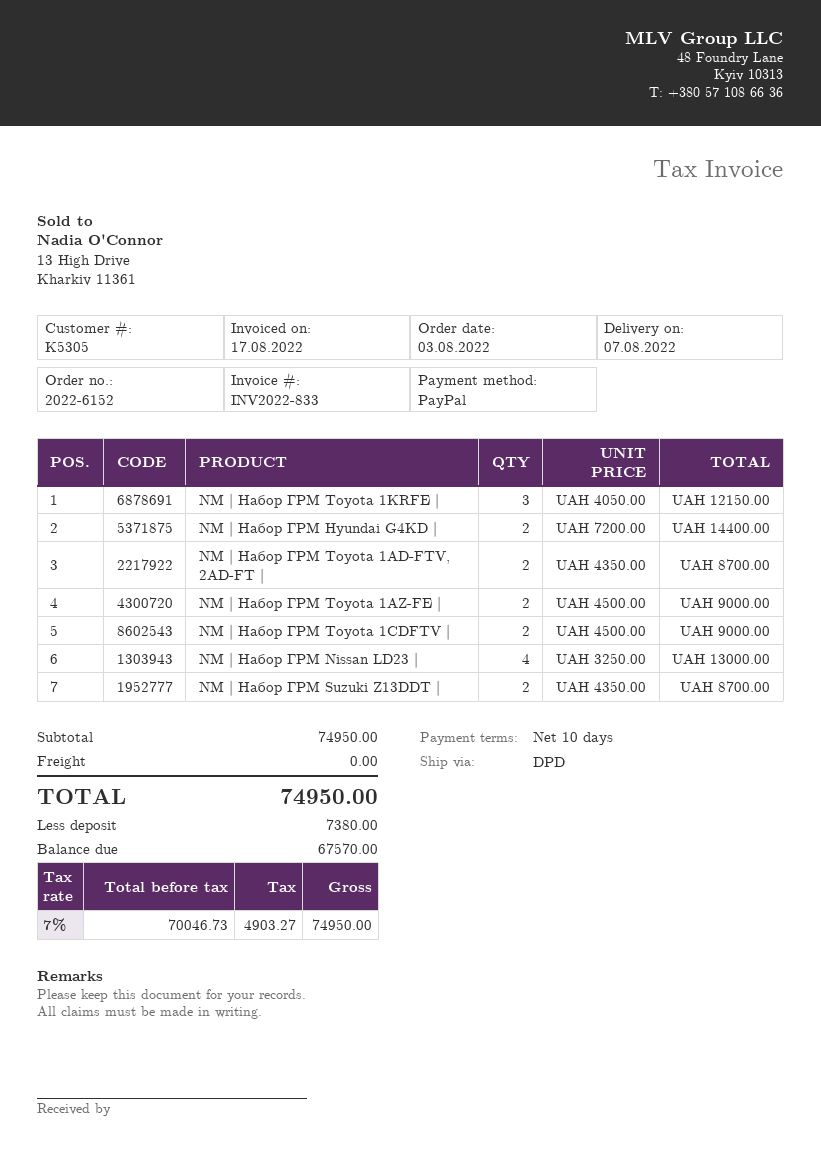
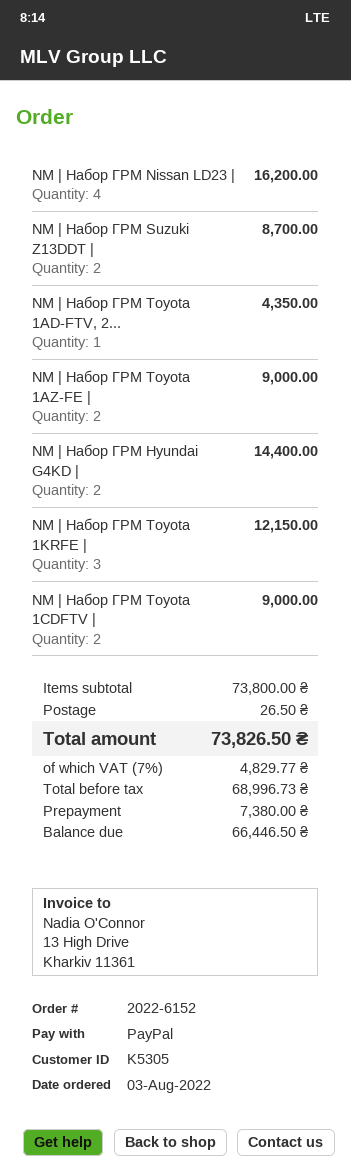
NM | Набор ГРМ Toyota 1AD-FTV, 2AD-FT |: 2 for 8700.00 -> 1 for 4350.00
NM | Набор ГРМ Nissan LD23 |: 4 for 13000.00 -> 4 for 16200.00
subtotal: 74950.00 -> 73800.00
shipping: 0.00 -> 26.50
net: 70046.73 -> 68996.73
tax: 7% = 4903.27 -> 7% = 4829.77
total: 74950.00 -> 73826.50
balance: 67570.00 -> 66446.50

